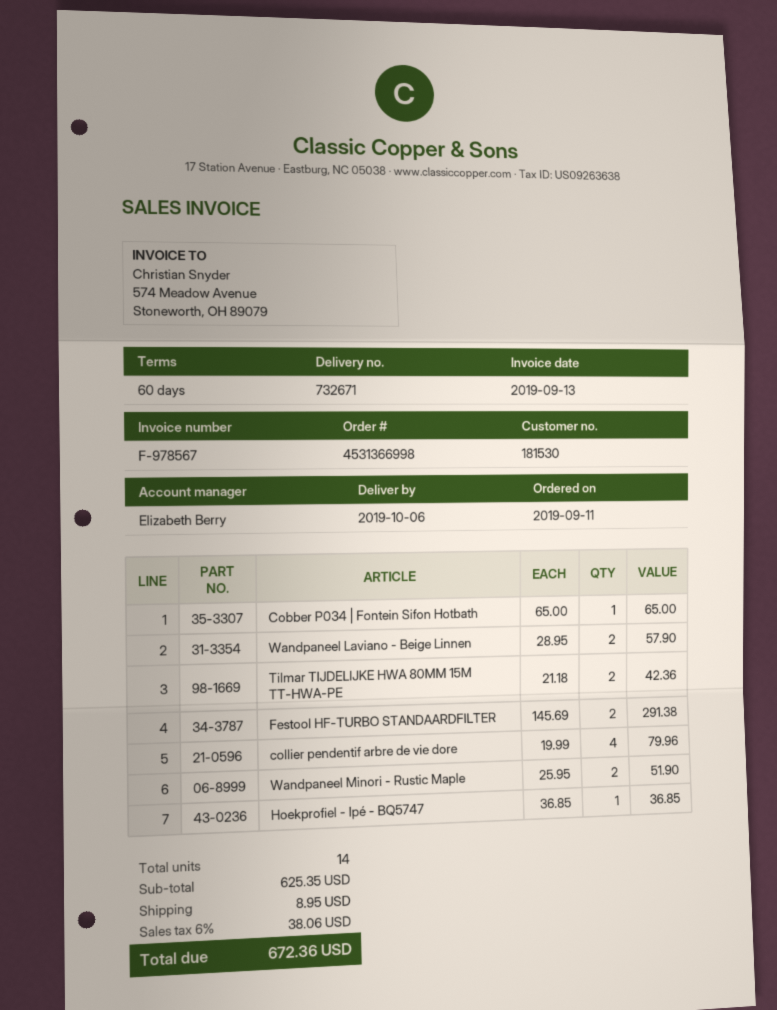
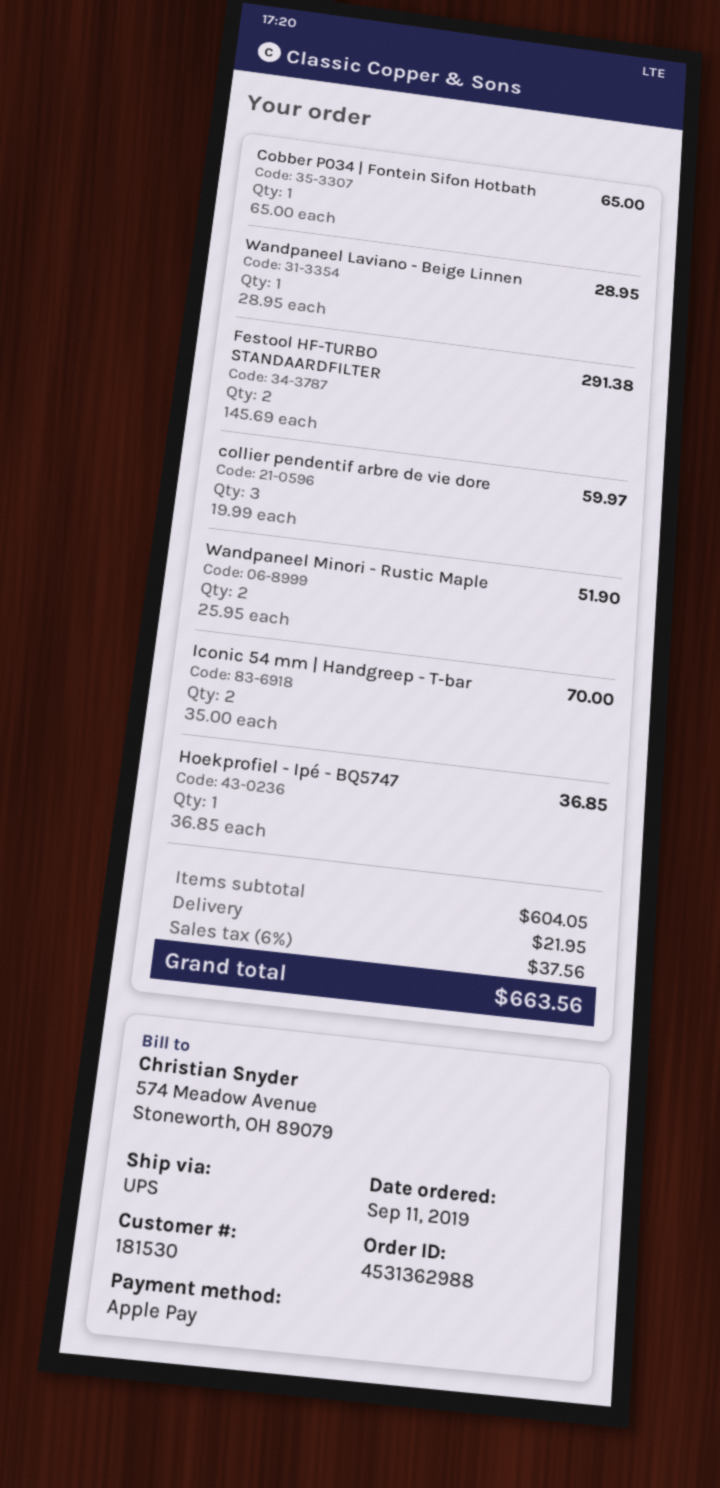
order number: 4531366998 -> 4531362988
Wandpaneel Laviano - Beige Linnen: 2 x 28.95 = 57.90 -> 1 x 28.95 = 28.95
Tilmar TIJDELIJKE HWA 80MM 15M TT-HWA-PE: 2 x 21.18 = 42.36 -> none
collier pendentif arbre de vie dore: 4 x 19.99 = 79.96 -> 3 x 19.99 = 59.97
Iconic 54 mm | Handgreep - T-bar: none -> 2 x 35.00 = 70.00
subtotal: 625.35 -> 604.05
shipping: 8.95 -> 21.95
tax: 6% = 38.06 -> 6% = 37.56
total: 672.36 -> 663.56

